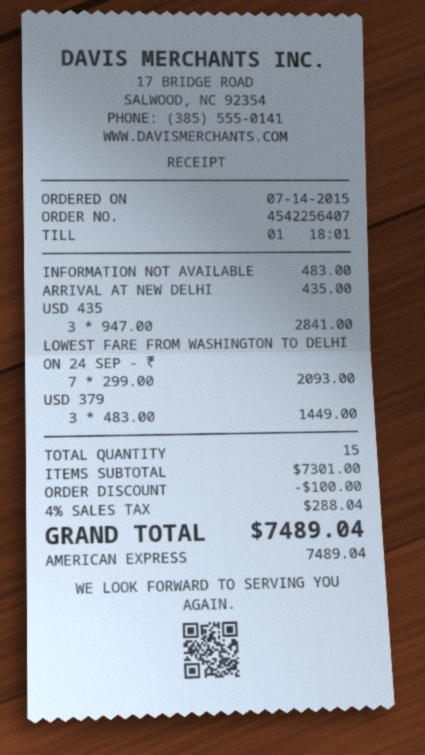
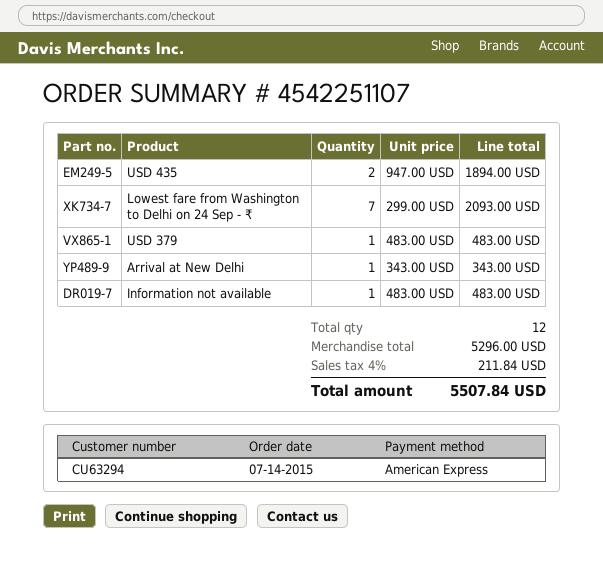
order number: 4542256407 -> 4542251107
ARRIVAL AT NEW DELHI: 1 x 435.00 = 435.00 -> 1 x 343.00 = 343.00
USD 435: 3 x 947.00 = 2841.00 -> 2 x 947.00 = 1894.00
USD 379: 3 x 483.00 = 1449.00 -> 1 x 483.00 = 483.00
total quantity: 15 -> 12
subtotal: 7301.00 -> 5296.00
discount: 100.00 -> none
tax: 4% = 288.04 -> 4% = 211.84
total: 7489.04 -> 5507.84

